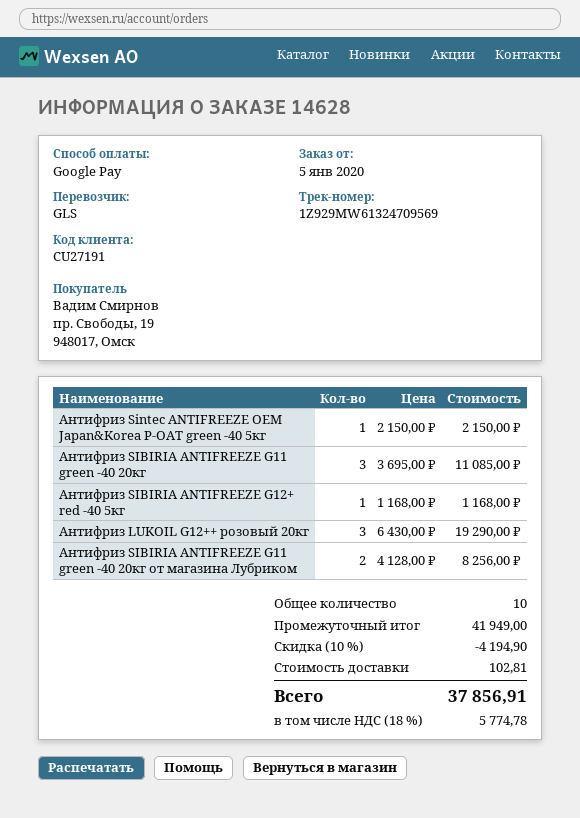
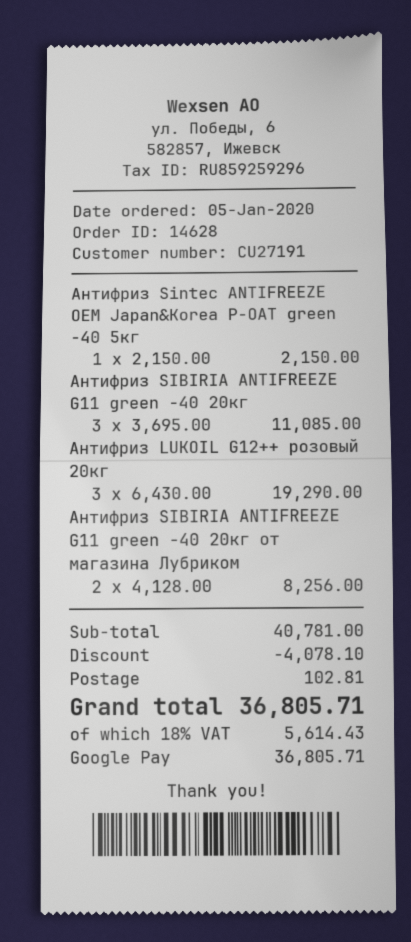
Антифриз SIBIRIA ANTIFREEZE G12+ red -40 5кг: 1 x 1168.00 = 1168.00 -> none
subtotal: 41949.00 -> 40781.00
discount: 4194.90 -> 4078.10
tax: 18% = 5774.78 -> 18% = 5614.43
total: 37856.91 -> 36805.71

